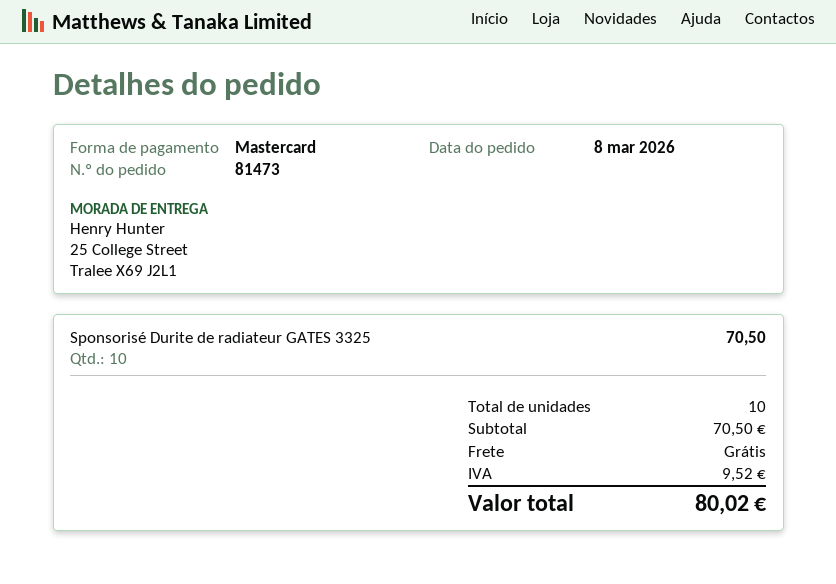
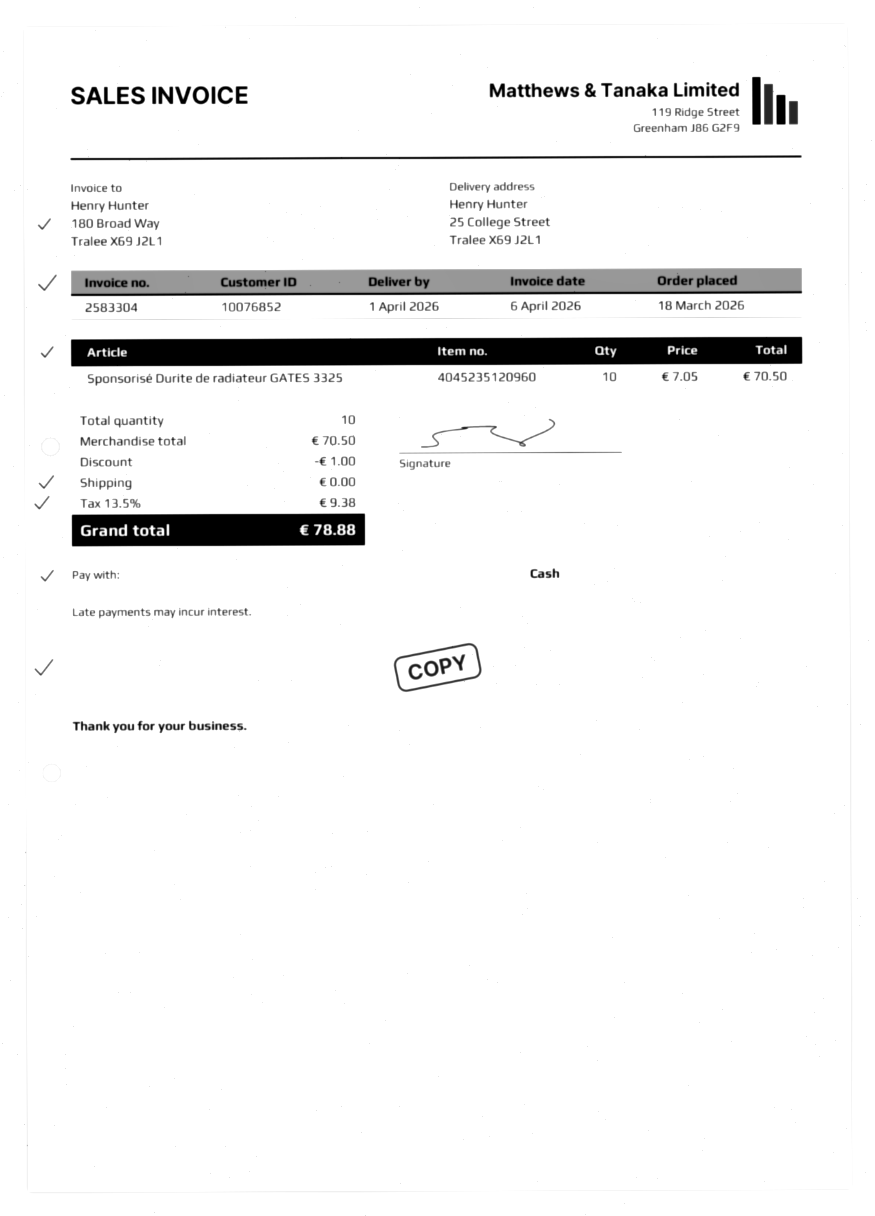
order date: 2026-03-08 -> 2026-03-18
payment method: Mastercard -> cash
discount: none -> 1.00
tax: 9.52 -> 9.38
total: 80.02 -> 78.88

